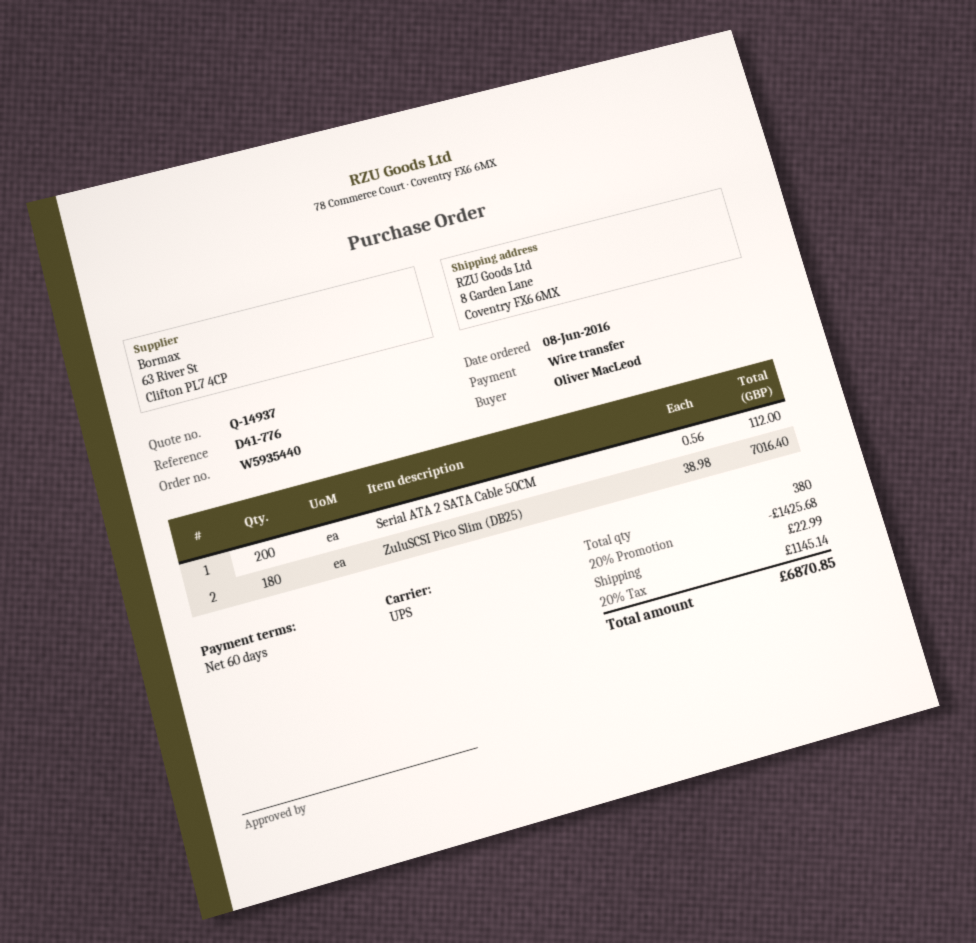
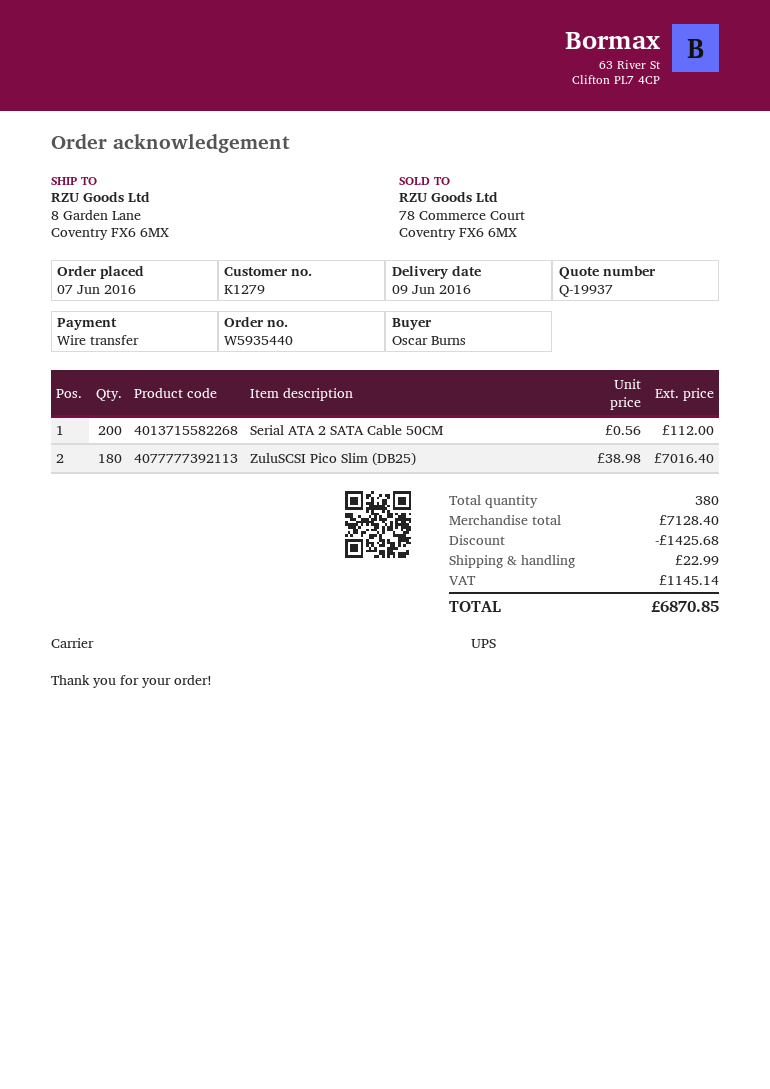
quote number: Q-14937 -> Q-19937
order date: 2016-06-08 -> 2016-06-07
ordered by: Oliver MacLeod -> Oscar Burns

